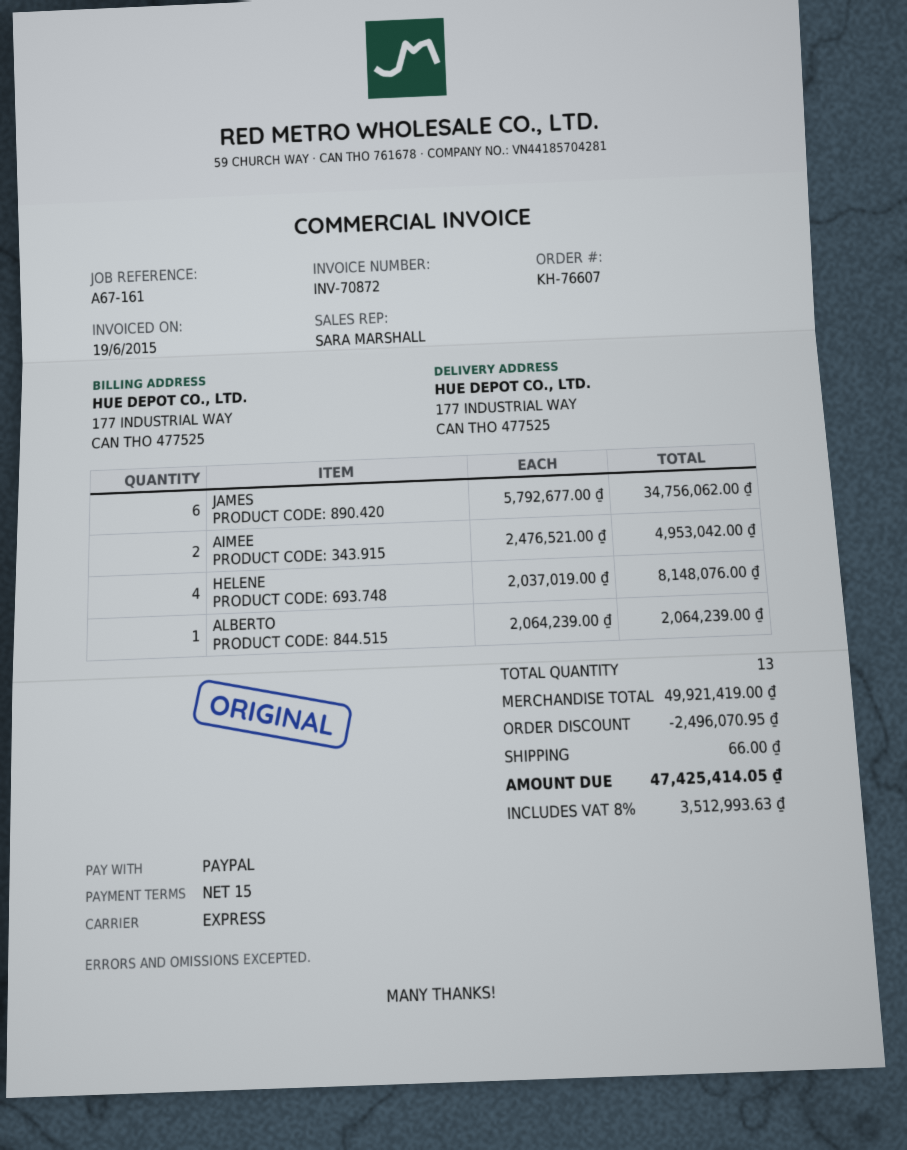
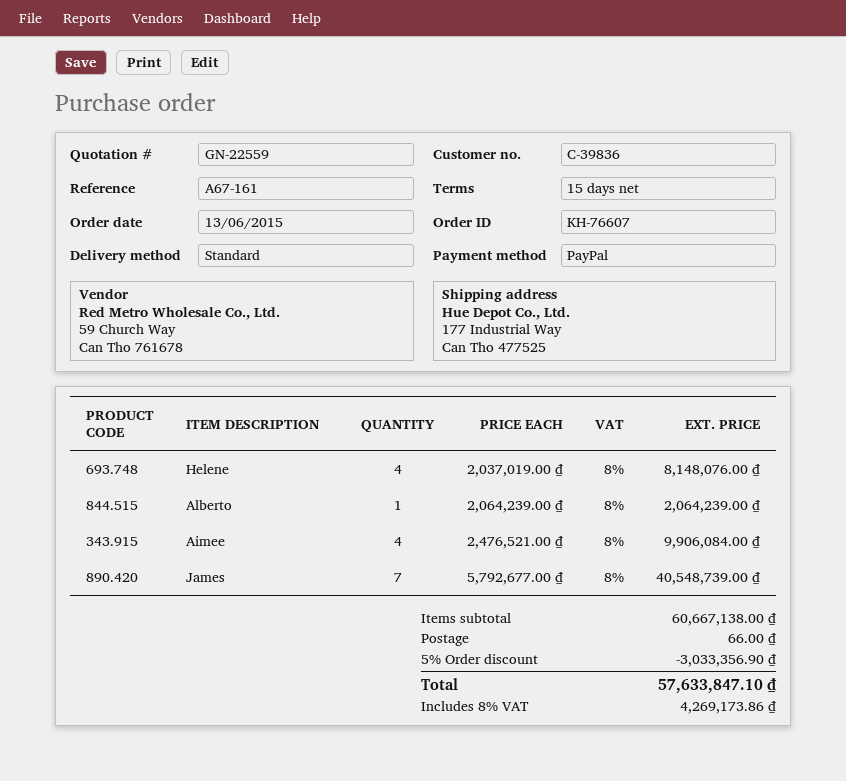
shipping method: express -> standard
JAMES: 6 x 5792677.00 = 34756062.00 -> 7 x 5792677.00 = 40548739.00
AIMEE: 2 x 2476521.00 = 4953042.00 -> 4 x 2476521.00 = 9906084.00
subtotal: 49921419.00 -> 60667138.00
discount: 2496070.95 -> 3033356.90
tax: 8% = 3512993.63 -> 8% = 4269173.86
total: 47425414.05 -> 57633847.10

